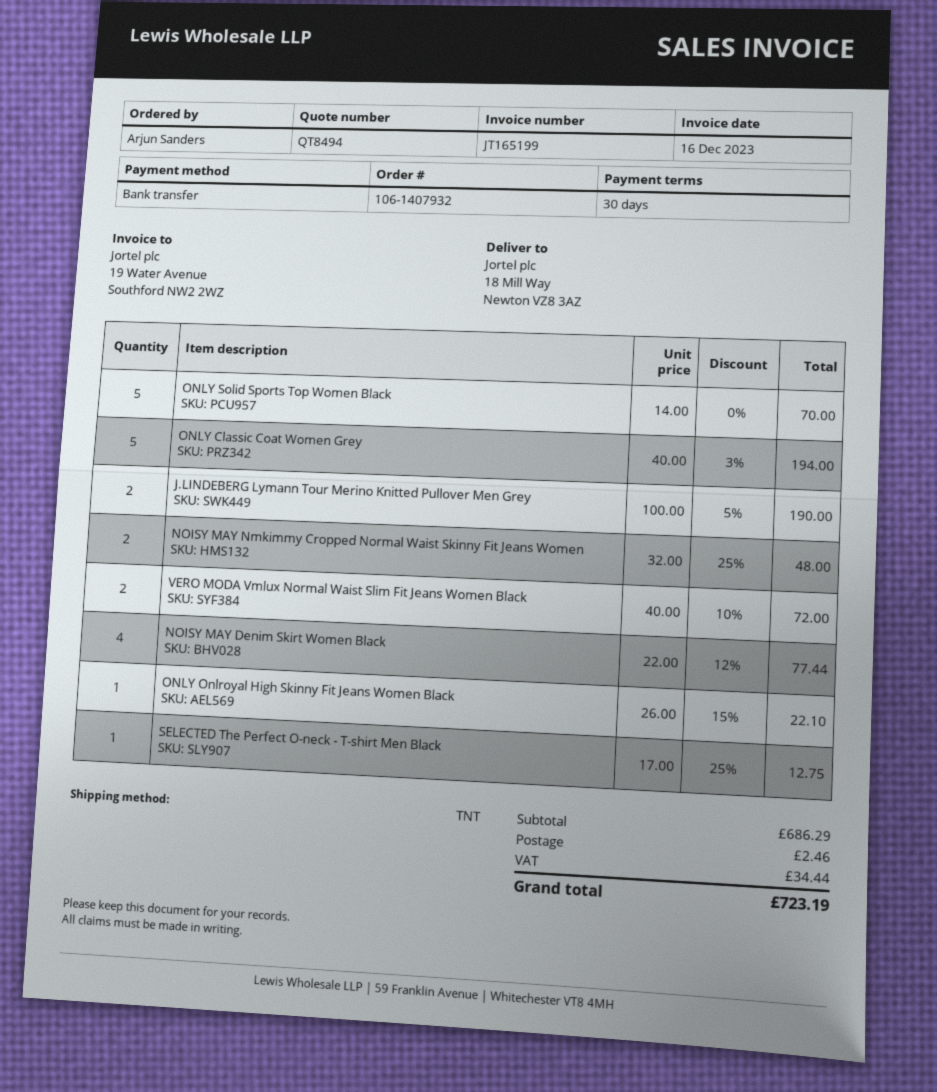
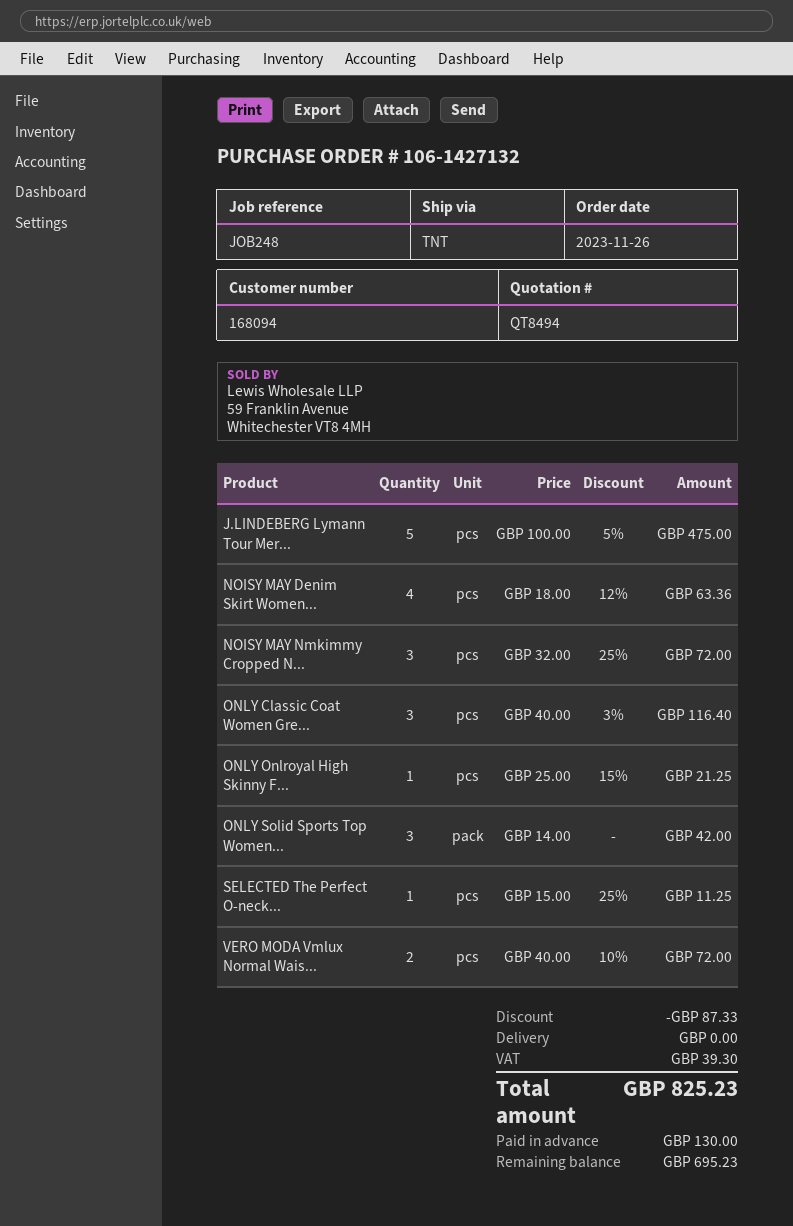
order number: 106-1407932 -> 106-1427132
ONLY Solid Sports Top Women Black: 5 x 14.00 = 70.00 -> 3 x 14.00 = 42.00
ONLY Classic Coat Women Grey: 5 x 40.00 - 3% = 194.00 -> 3 x 40.00 - 3% = 116.40
J.LINDEBERG Lymann Tour Merino Knitted Pullover Men Grey: 2 x 100.00 - 5% = 190.00 -> 5 x 100.00 - 5% = 475.00
NOISY MAY Nmkimmy Cropped Normal Waist Skinny Fit Jeans Women: 2 x 32.00 - 25% = 48.00 -> 3 x 32.00 - 25% = 72.00
NOISY MAY Denim Skirt Women Black: 4 x 22.00 - 12% = 77.44 -> 4 x 18.00 - 12% = 63.36
ONLY Onlroyal High Skinny Fit Jeans Women Black: 1 x 26.00 - 15% = 22.10 -> 1 x 25.00 - 15% = 21.25
SELECTED The Perfect O-neck - T-shirt Men Black: 1 x 17.00 - 25% = 12.75 -> 1 x 15.00 - 25% = 11.25
discount: none -> 87.33
shipping: 2.46 -> 0.00
tax: 34.44 -> 39.30
total: 723.19 -> 825.23

